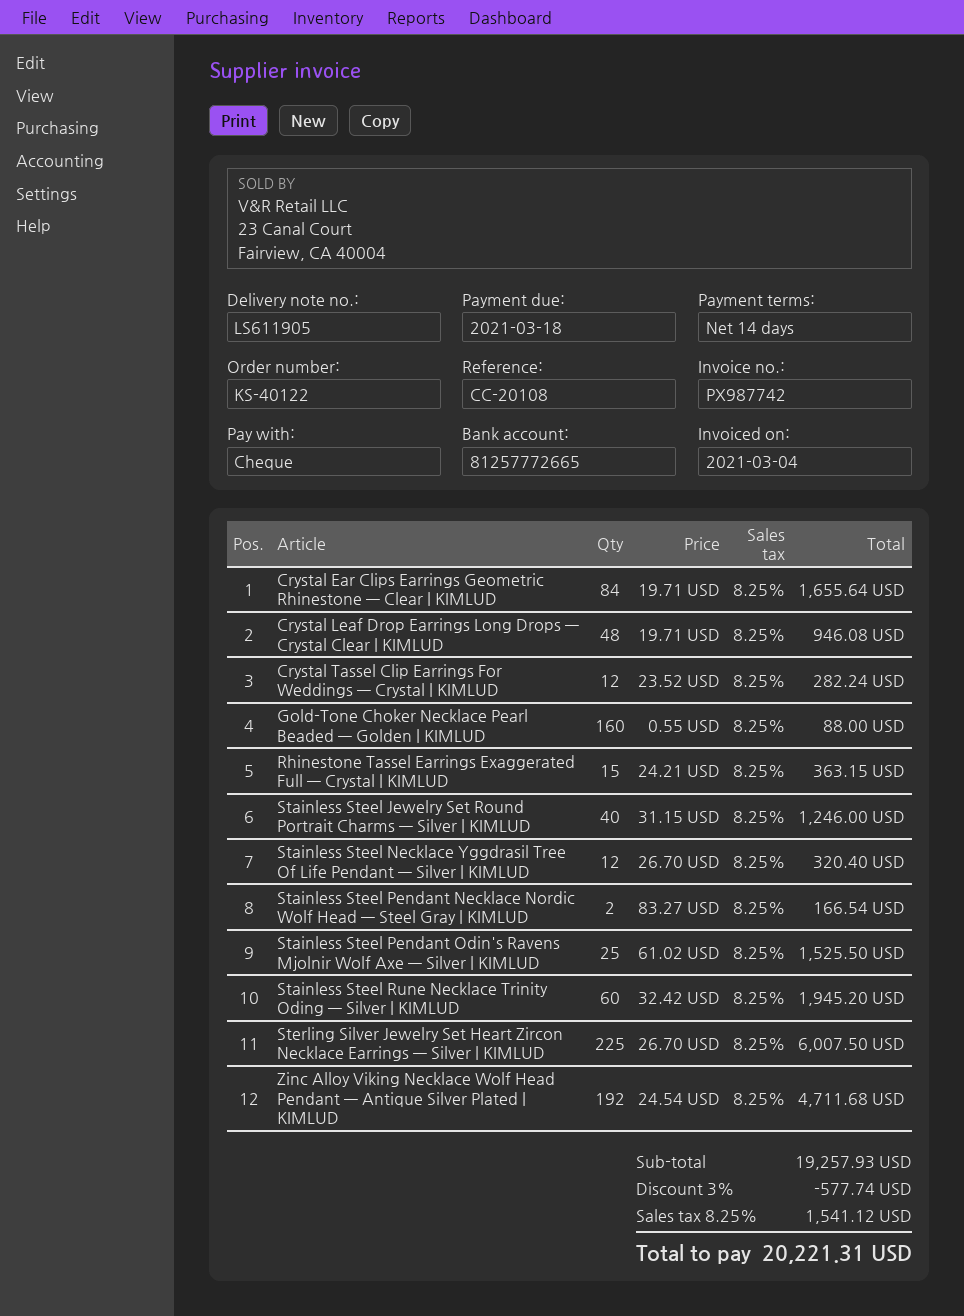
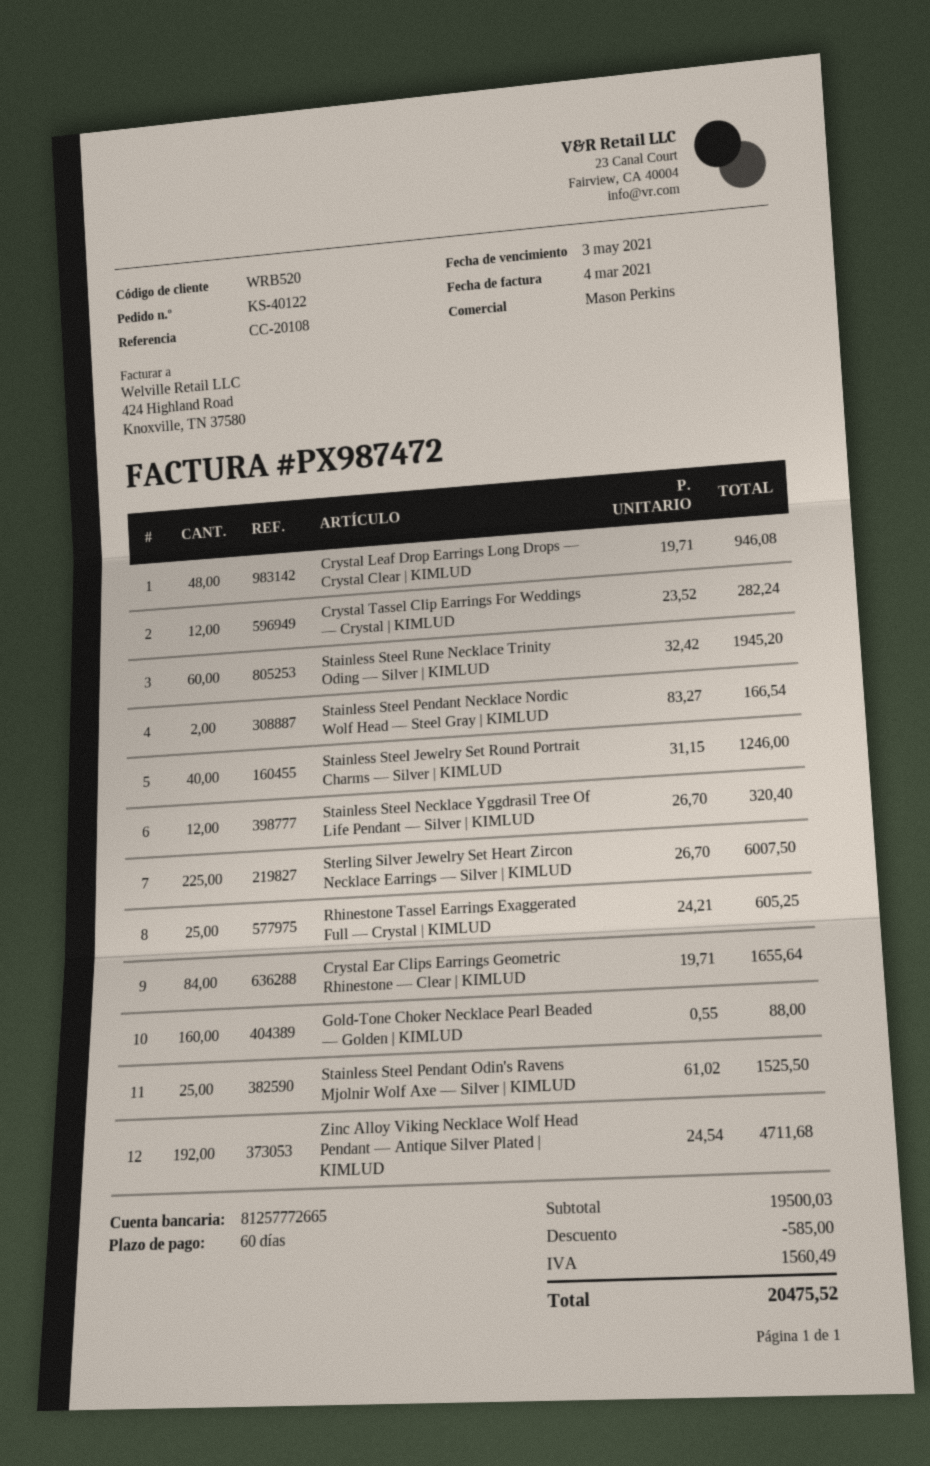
invoice number: PX987742 -> PX987472
payment terms: 14 days -> 60 days
due date: 2021-03-18 -> 2021-05-03
Rhinestone Tassel Earrings Exaggerated Full — Crystal | KIMLUD: 15 x 24.21 = 363.15 -> 25 x 24.21 = 605.25
subtotal: 19257.93 -> 19500.03
discount: 577.74 -> 585.00
tax: 1541.12 -> 1560.49
total: 20221.31 -> 20475.52

